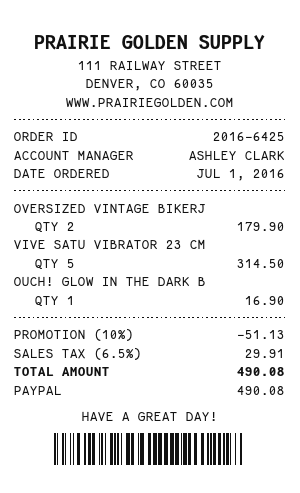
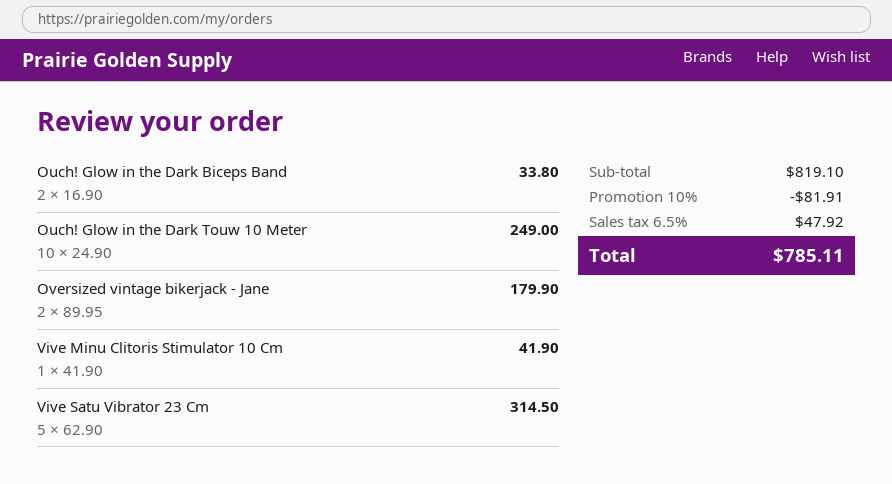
OUCH! GLOW IN THE DARK B: 1 for 16.90 -> 2 for 33.80
Ouch! Glow in the Dark Touw 10 Meter: none -> 10 for 249.00
Vive Minu Clitoris Stimulator 10 Cm: none -> 1 for 41.90
discount: 10% = 51.13 -> 10% = 81.91
tax: 6.5% = 29.91 -> 6.5% = 47.92
total: 490.08 -> 785.11

